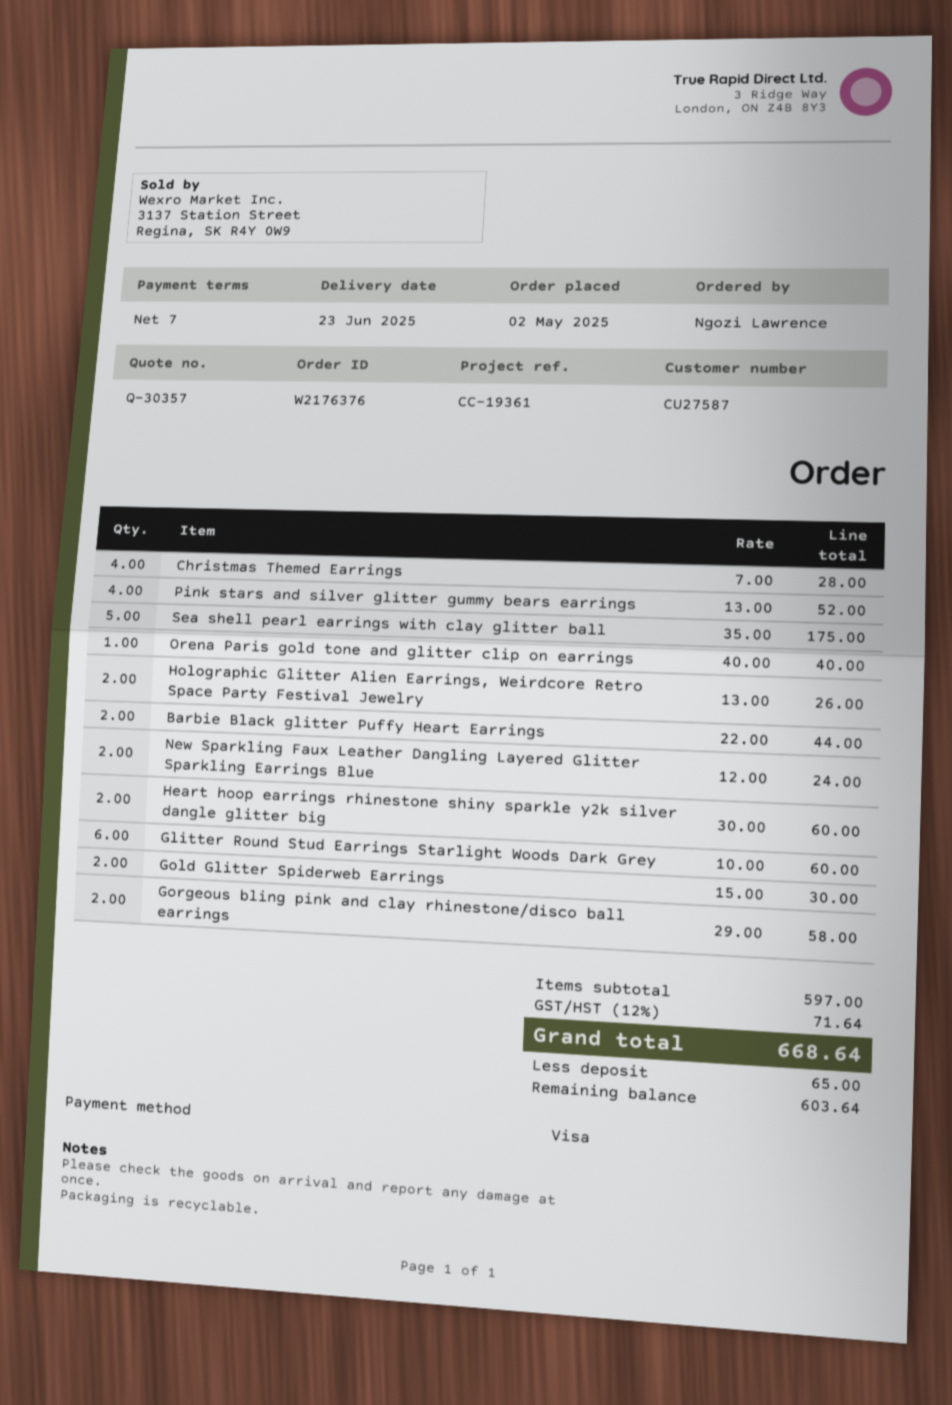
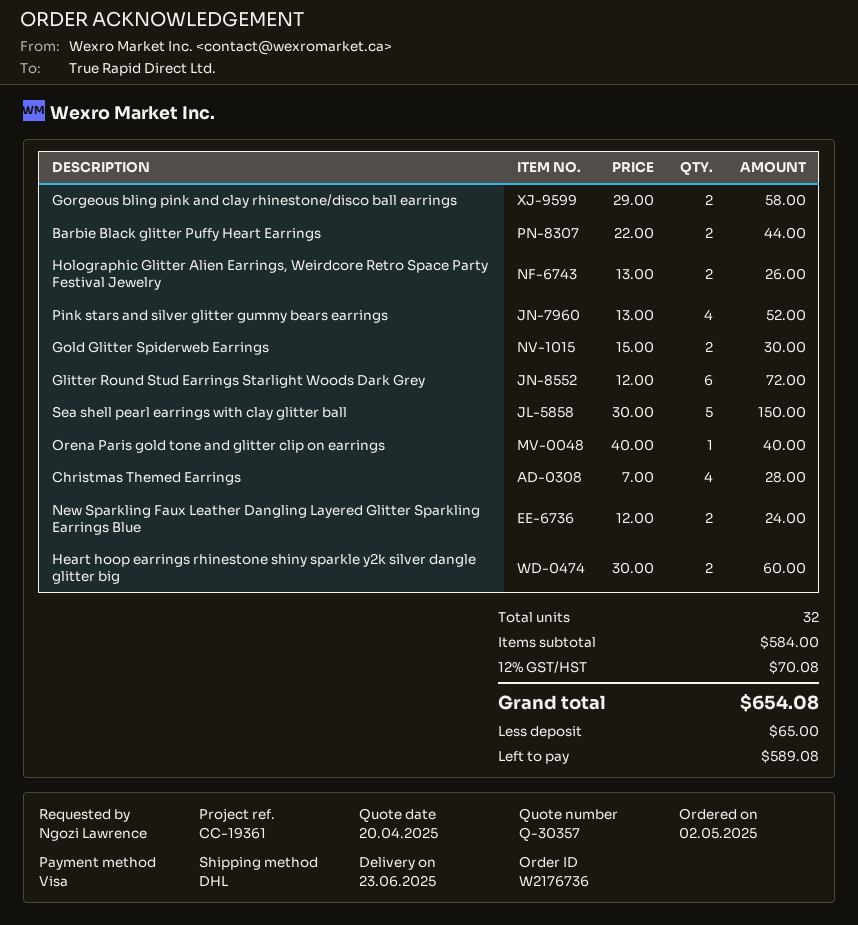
order number: W2176376 -> W2176736
Sea shell pearl earrings with clay glitter ball: 5 x 35.00 = 175.00 -> 5 x 30.00 = 150.00
Glitter Round Stud Earrings Starlight Woods Dark Grey: 6 x 10.00 = 60.00 -> 6 x 12.00 = 72.00
subtotal: 597.00 -> 584.00
tax: 12% = 71.64 -> 12% = 70.08
total: 668.64 -> 654.08
balance: 603.64 -> 589.08

